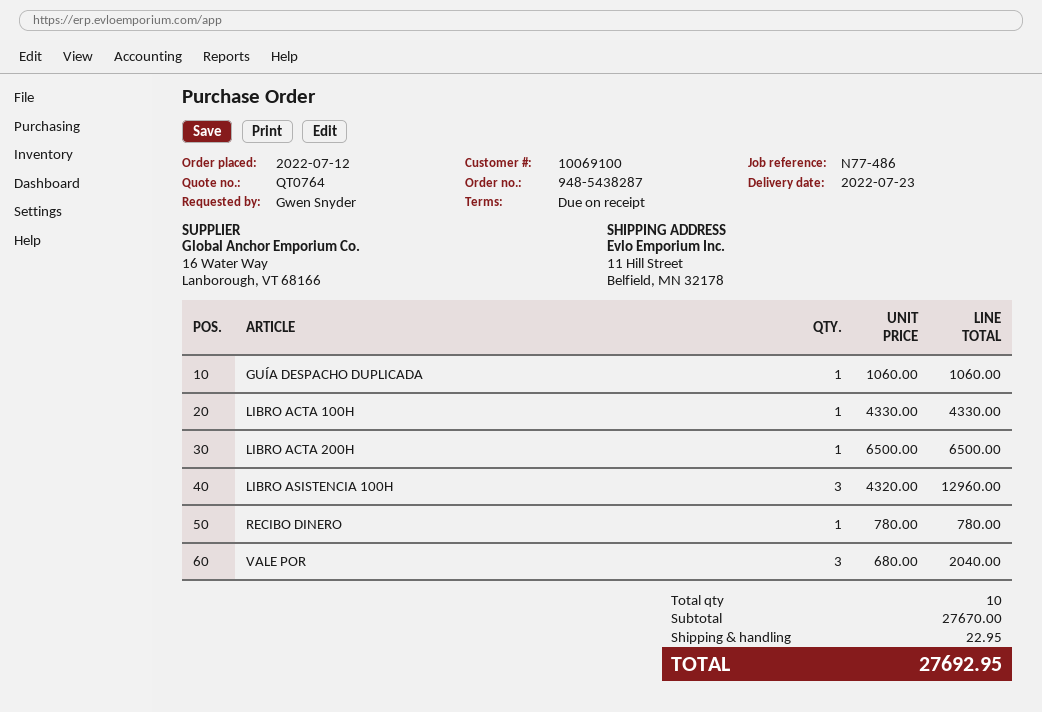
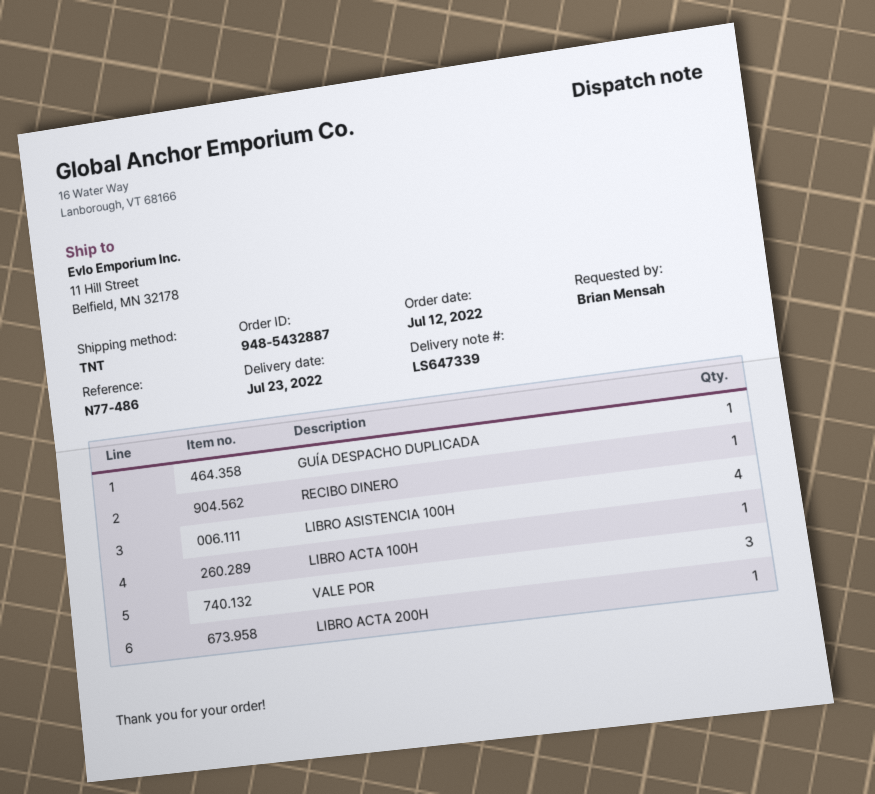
order number: 948-5438287 -> 948-5432887
ordered by: Gwen Snyder -> Brian Mensah
LIBRO ASISTENCIA 100H: 3 -> 4

